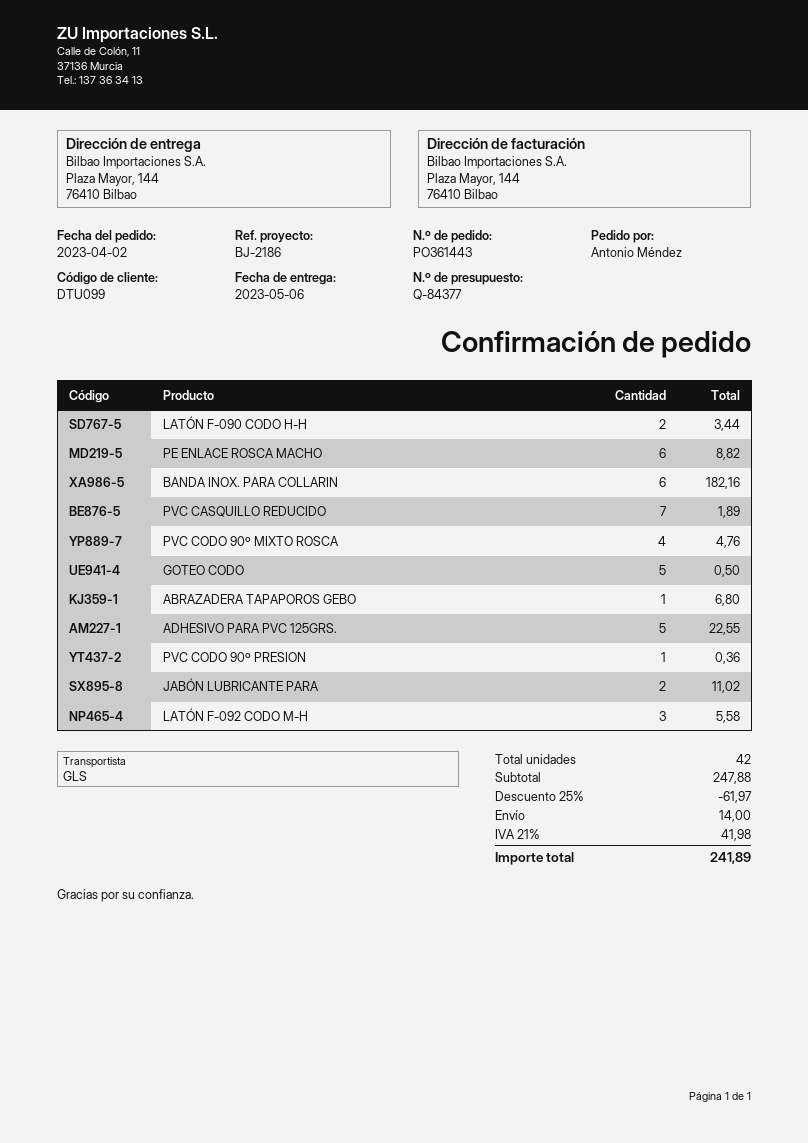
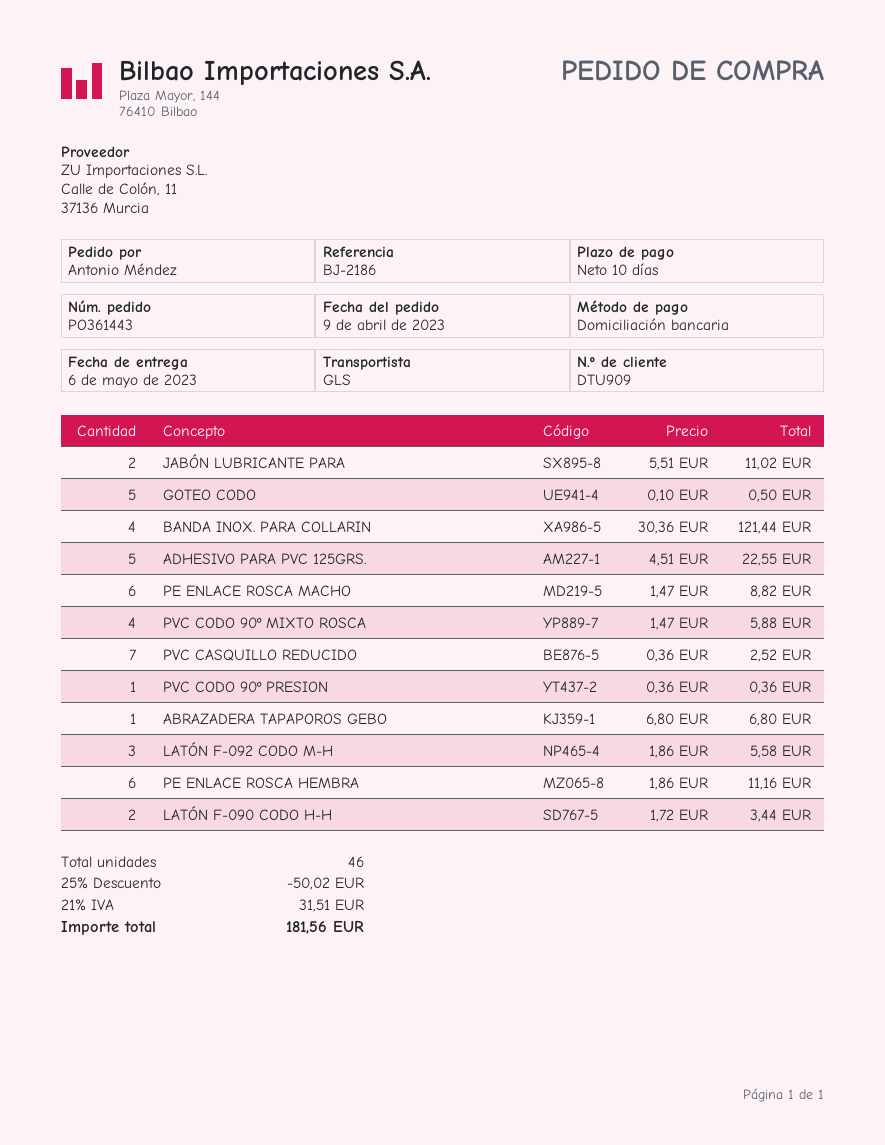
order date: 2023-04-02 -> 2023-04-09
customer number: DTU099 -> DTU909
BANDA INOX. PARA COLLARIN: 6 for 182.16 -> 4 for 121.44
PVC CASQUILLO REDUCIDO: 7 for 1.89 -> 7 for 2.52
PVC CODO 90º MIXTO ROSCA: 4 for 4.76 -> 4 for 5.88
PE ENLACE ROSCA HEMBRA: none -> 6 for 11.16
total quantity: 42 -> 46
discount: 25% = 61.97 -> 25% = 50.02
shipping: 14.00 -> none
tax: 21% = 41.98 -> 21% = 31.51
total: 241.89 -> 181.56

